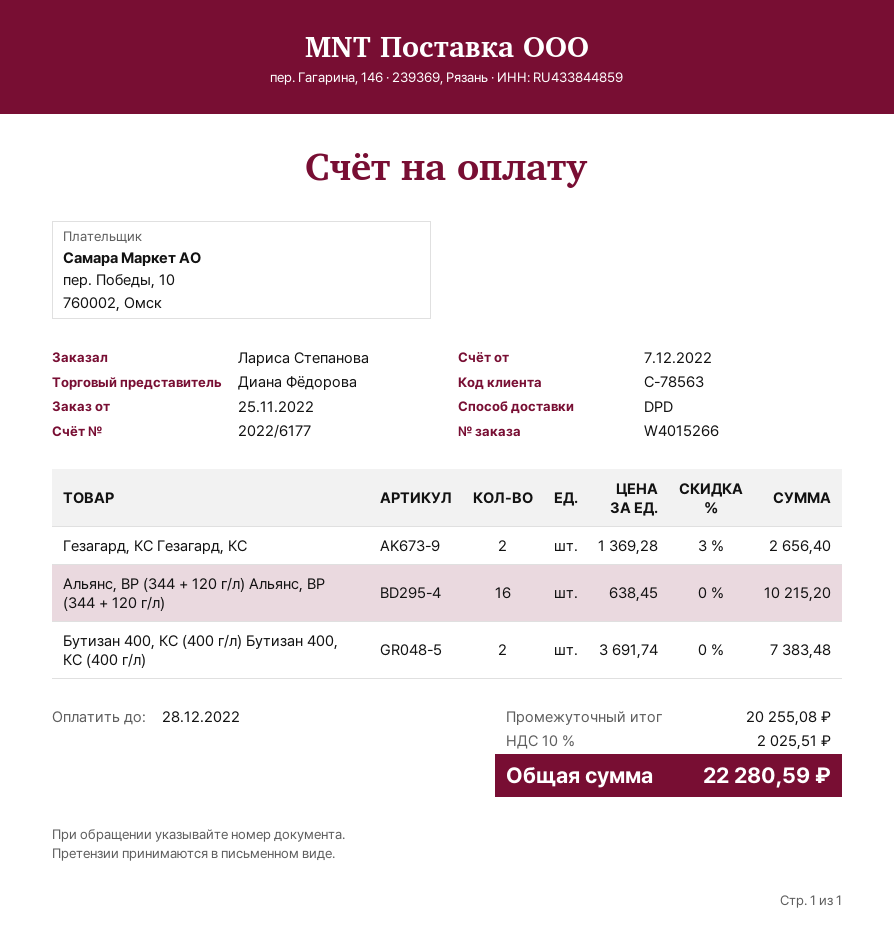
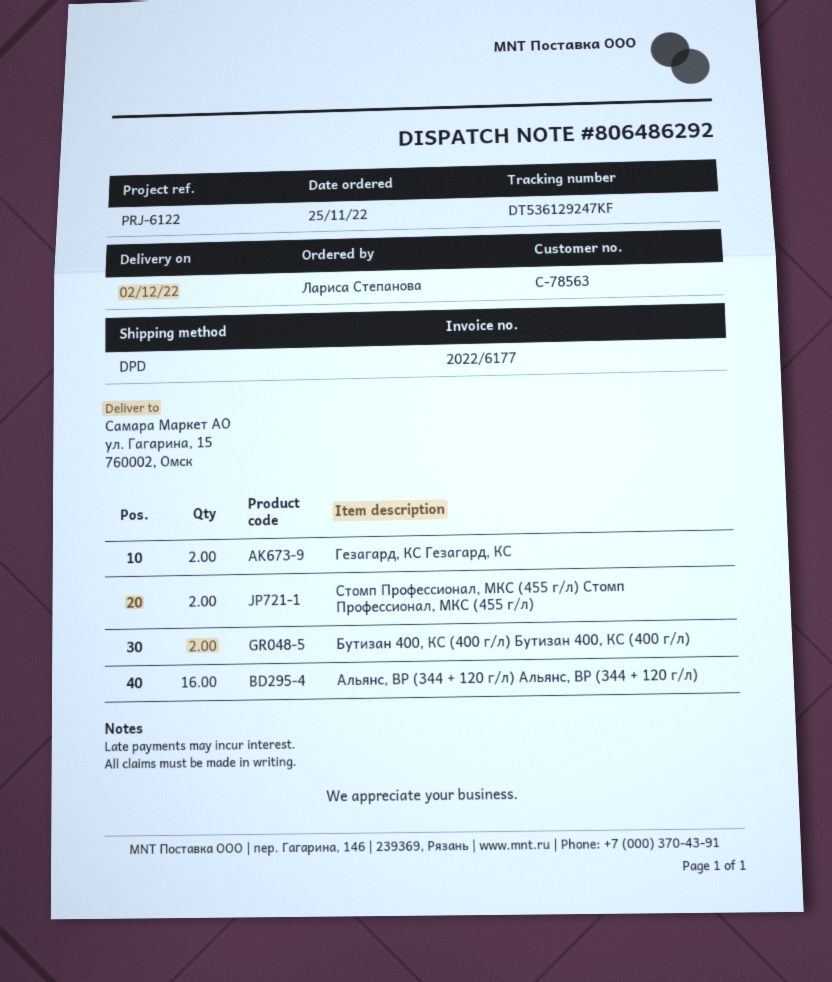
Стомп Профессионал, МКС (455 г/л) Стомп Профессионал, МКС (455 г/л): none -> 2

